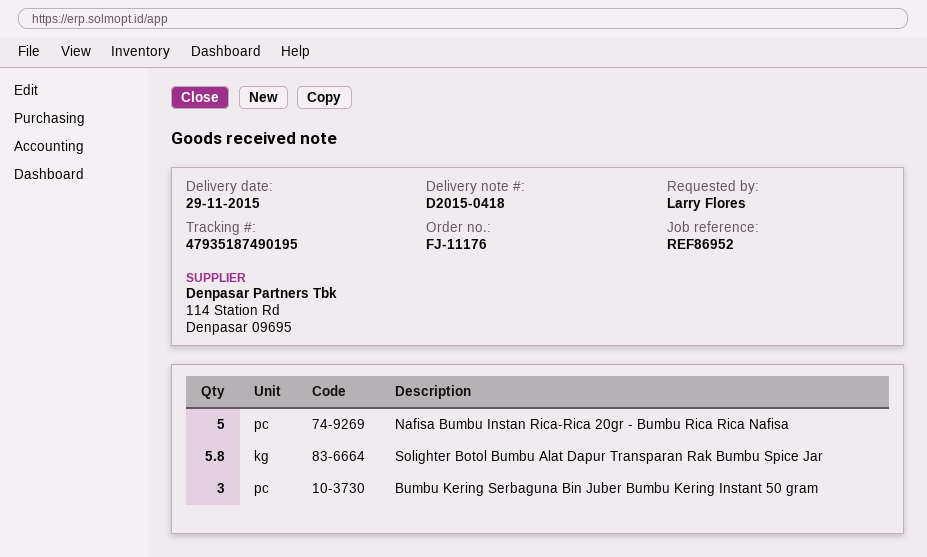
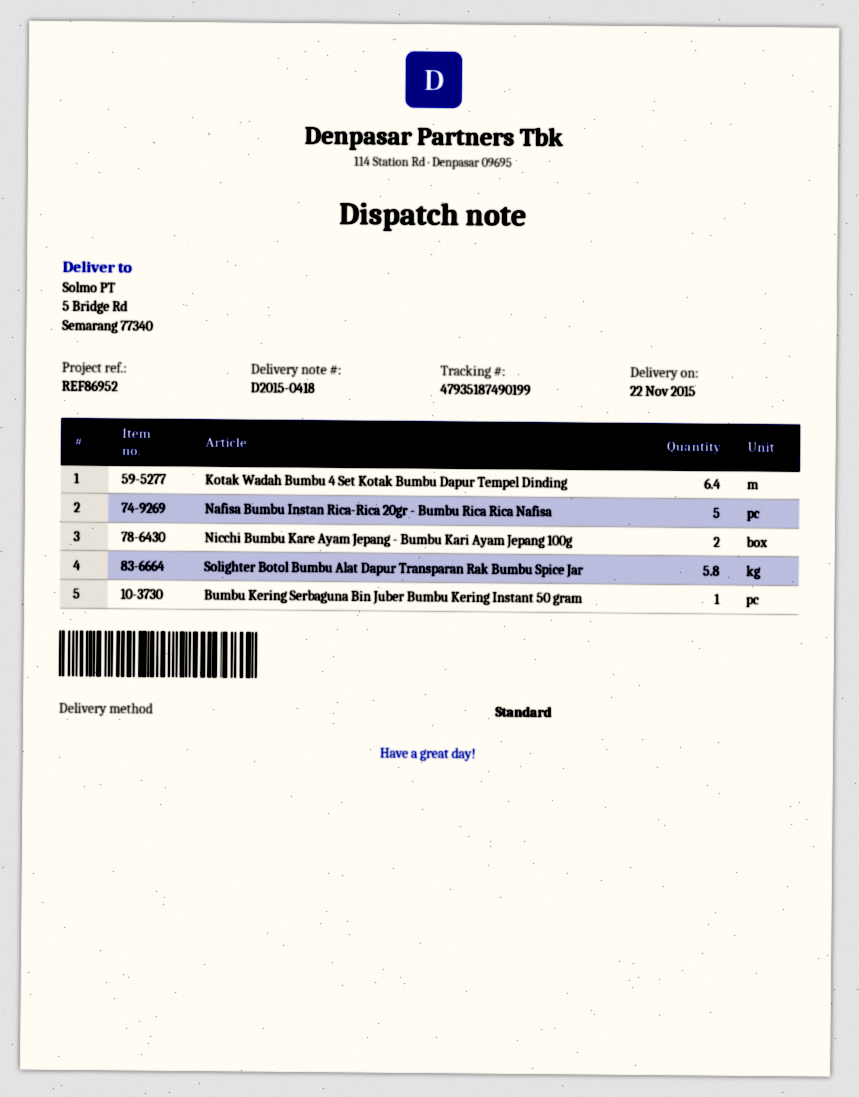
delivery date: 2015-11-29 -> 2015-11-22
tracking number: 47935187490195 -> 47935187490199
Bumbu Kering Serbaguna Bin Juber Bumbu Kering Instant 50 gram: 3 -> 1
Kotak Wadah Bumbu 4 Set Kotak Bumbu Dapur Tempel Dinding: none -> 6.4
Nicchi Bumbu Kare Ayam Jepang - Bumbu Kari Ayam Jepang 100g: none -> 2

